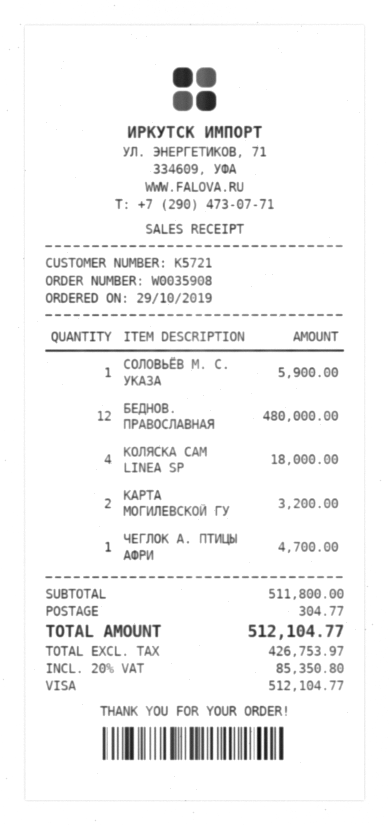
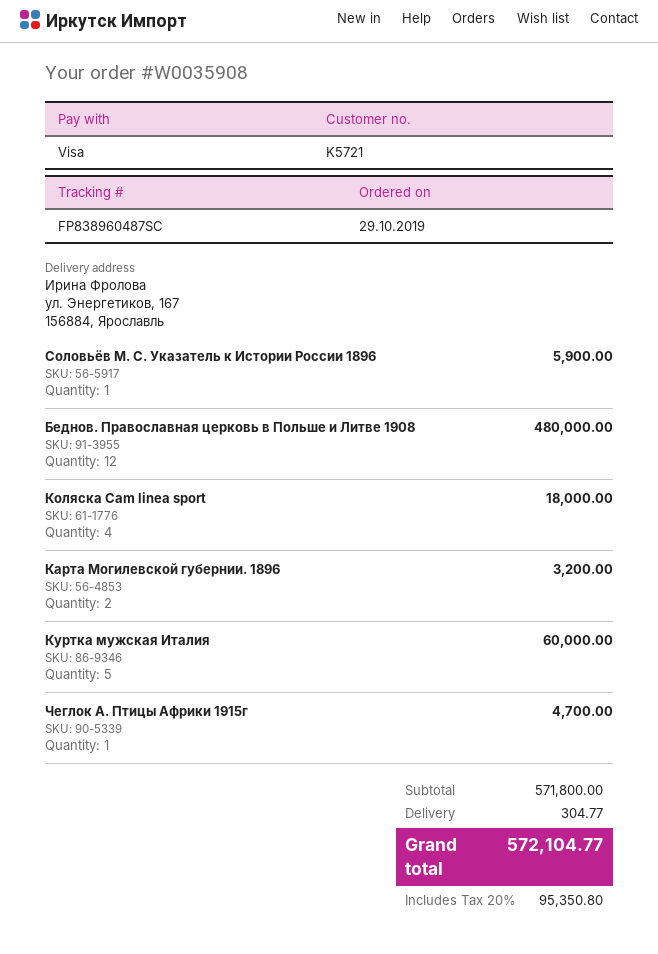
Куртка мужская Италия: none -> 5 for 60000.00
subtotal: 511800.00 -> 571800.00
tax: 20% = 85350.80 -> 20% = 95350.80
total: 512104.77 -> 572104.77

